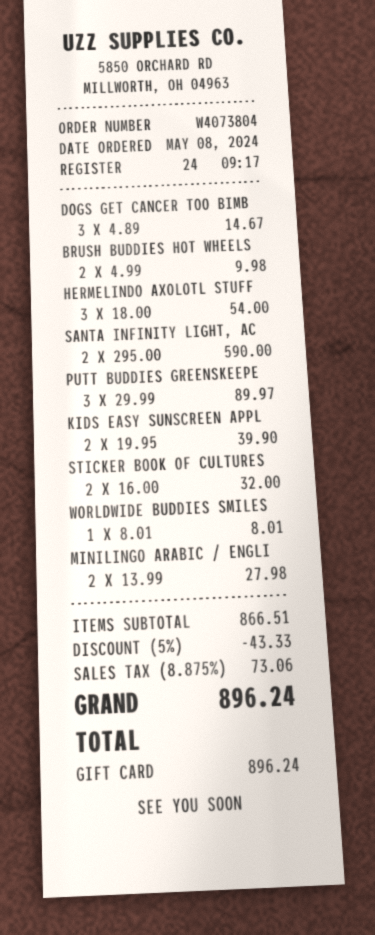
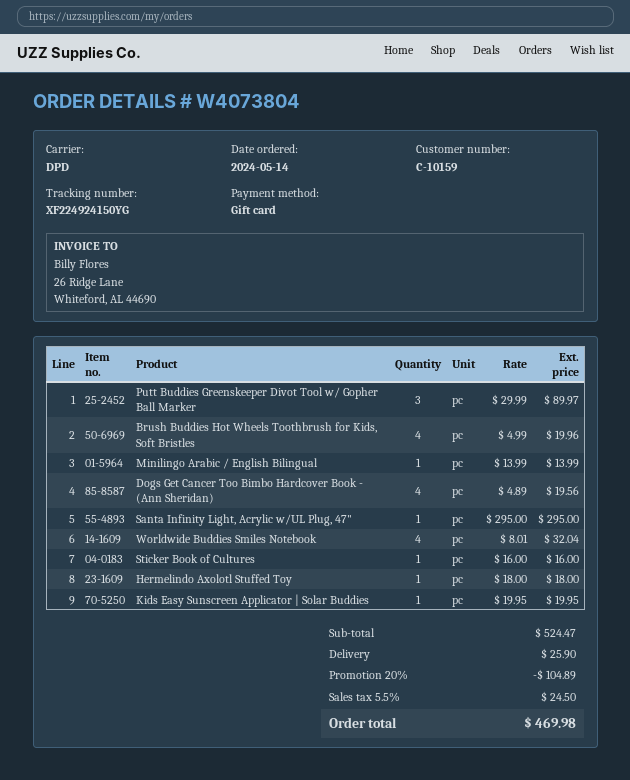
order date: 2024-05-08 -> 2024-05-14
DOGS GET CANCER TOO BIMB: 3 x 4.89 = 14.67 -> 4 x 4.89 = 19.56
BRUSH BUDDIES HOT WHEELS: 2 x 4.99 = 9.98 -> 4 x 4.99 = 19.96
HERMELINDO AXOLOTL STUFF: 3 x 18.00 = 54.00 -> 1 x 18.00 = 18.00
SANTA INFINITY LIGHT, AC: 2 x 295.00 = 590.00 -> 1 x 295.00 = 295.00
KIDS EASY SUNSCREEN APPL: 2 x 19.95 = 39.90 -> 1 x 19.95 = 19.95
STICKER BOOK OF CULTURES: 2 x 16.00 = 32.00 -> 1 x 16.00 = 16.00
WORLDWIDE BUDDIES SMILES: 1 x 8.01 = 8.01 -> 4 x 8.01 = 32.04
MINILINGO ARABIC / ENGLI: 2 x 13.99 = 27.98 -> 1 x 13.99 = 13.99
subtotal: 866.51 -> 524.47
discount: 5% = 43.33 -> 20% = 104.89
shipping: none -> 25.90
tax: 8.875% = 73.06 -> 5.5% = 24.50
total: 896.24 -> 469.98

